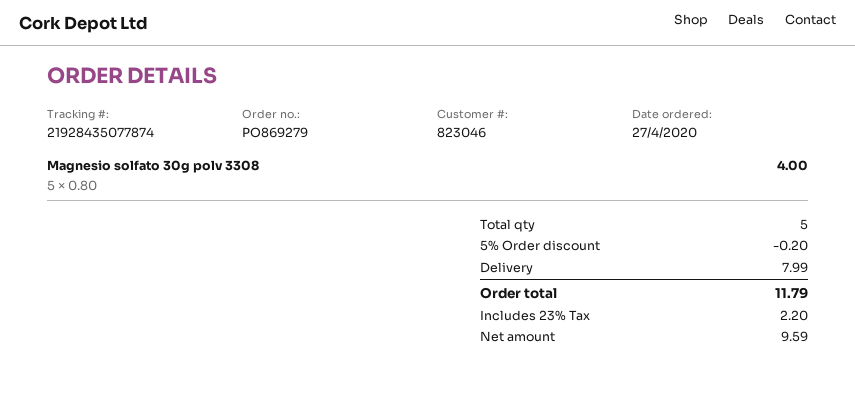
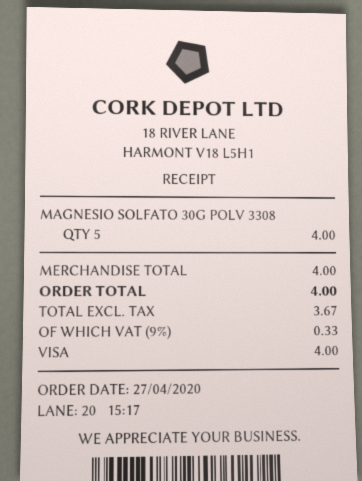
discount: 5% = 0.20 -> none
shipping: 7.99 -> none
net: 9.59 -> 3.67
tax: 23% = 2.20 -> 9% = 0.33
total: 11.79 -> 4.00

